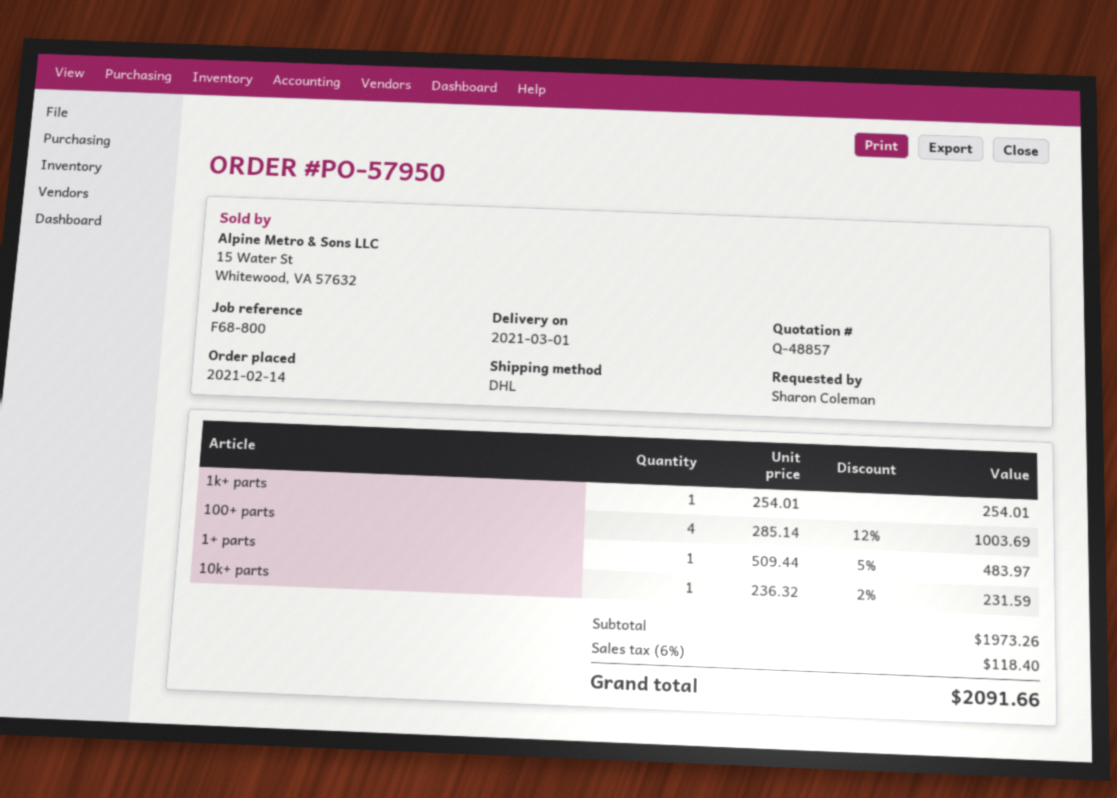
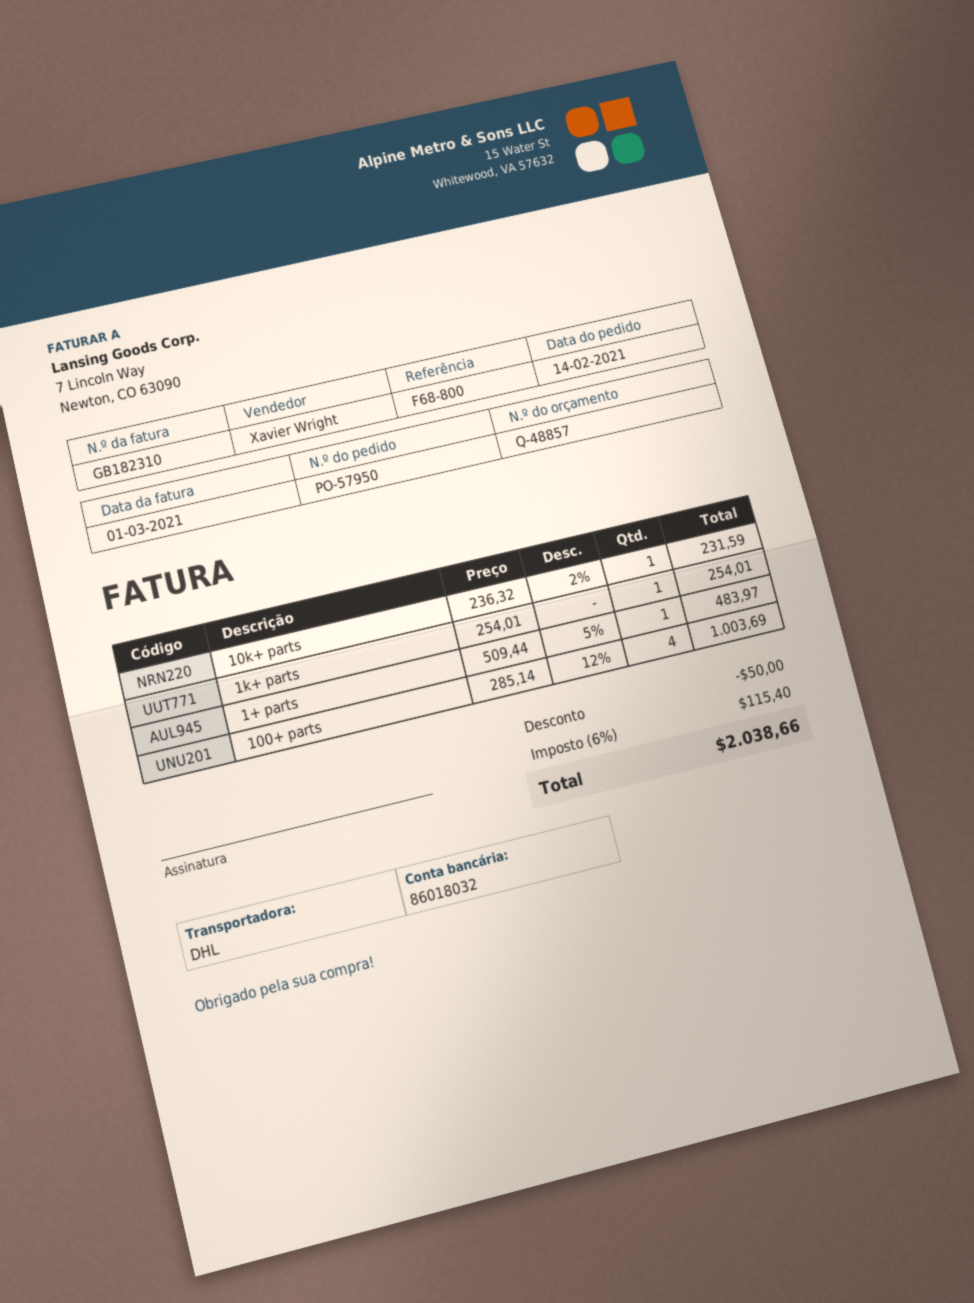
discount: none -> 50.00
tax: 6% = 118.40 -> 6% = 115.40
total: 2091.66 -> 2038.66

